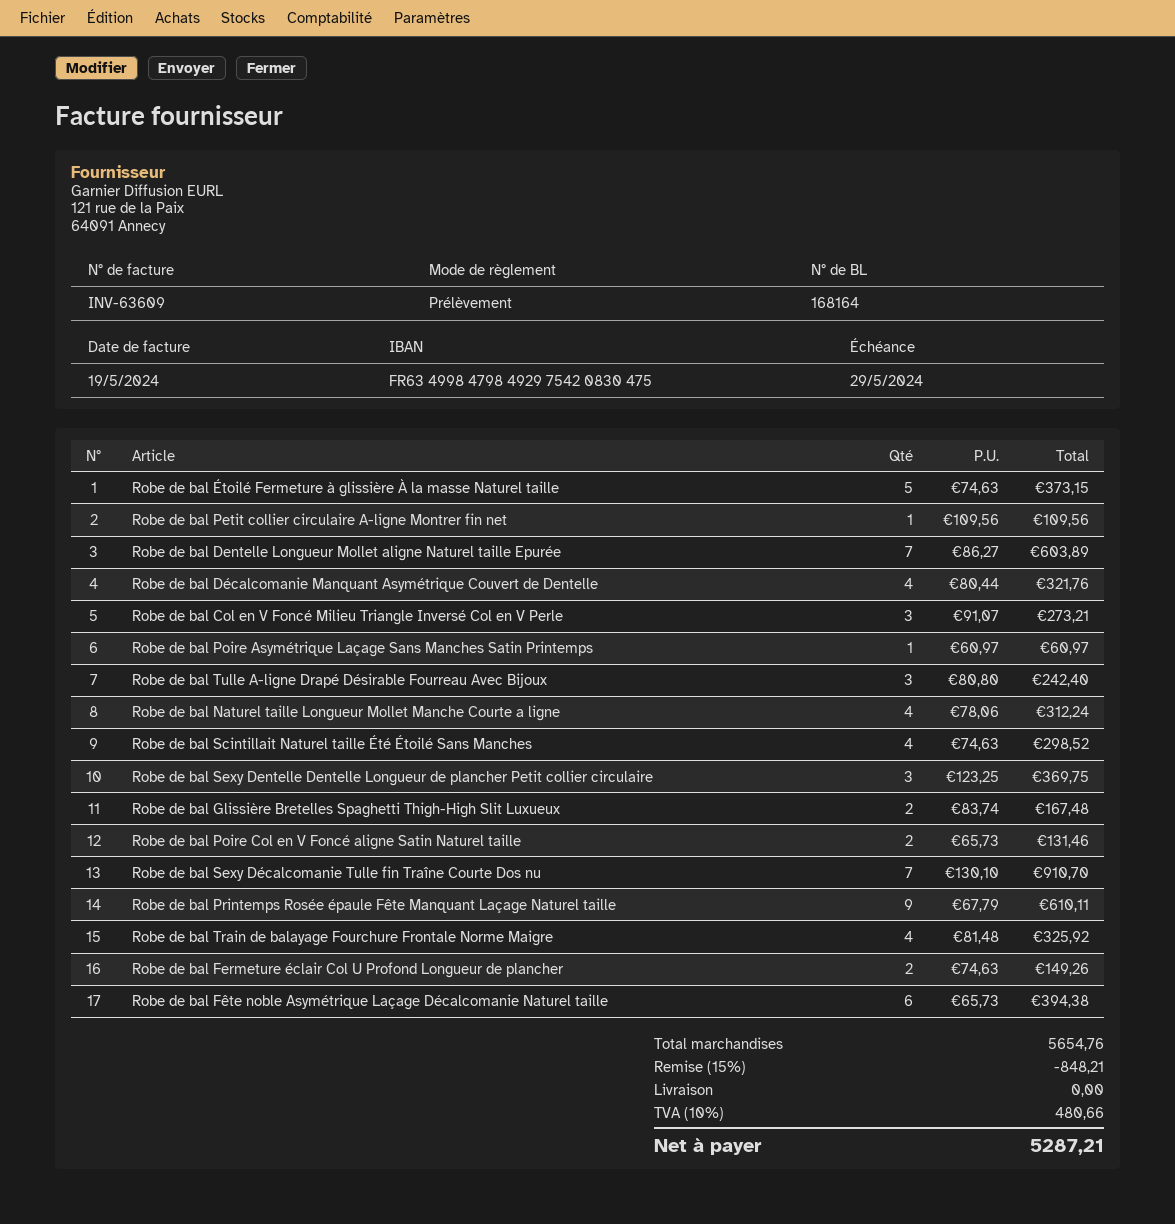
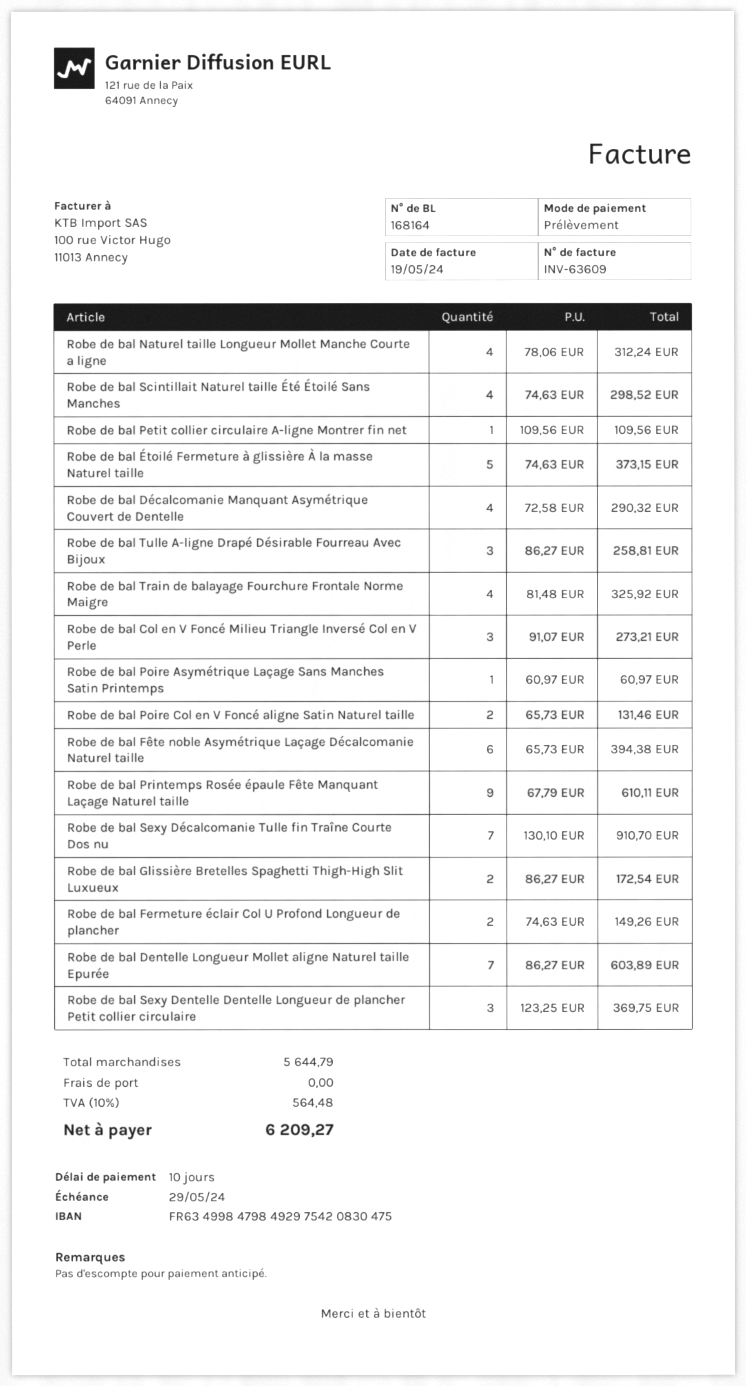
Robe de bal Décalcomanie Manquant Asymétrique Couvert de Dentelle: 4 x 80.44 = 321.76 -> 4 x 72.58 = 290.32
Robe de bal Tulle A-ligne Drapé Désirable Fourreau Avec Bijoux: 3 x 80.80 = 242.40 -> 3 x 86.27 = 258.81
Robe de bal Glissière Bretelles Spaghetti Thigh-High Slit Luxueux: 2 x 83.74 = 167.48 -> 2 x 86.27 = 172.54
subtotal: 5654.76 -> 5644.79
discount: 15% = 848.21 -> none
tax: 10% = 480.66 -> 10% = 564.48
total: 5287.21 -> 6209.27

